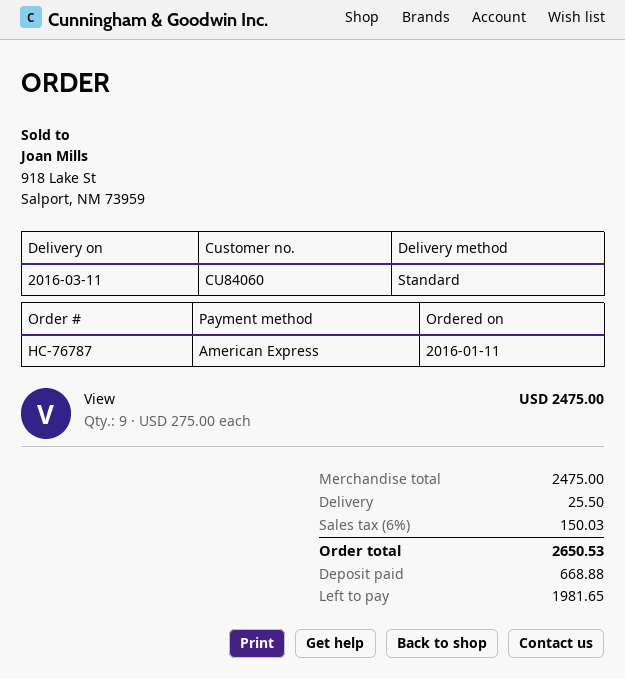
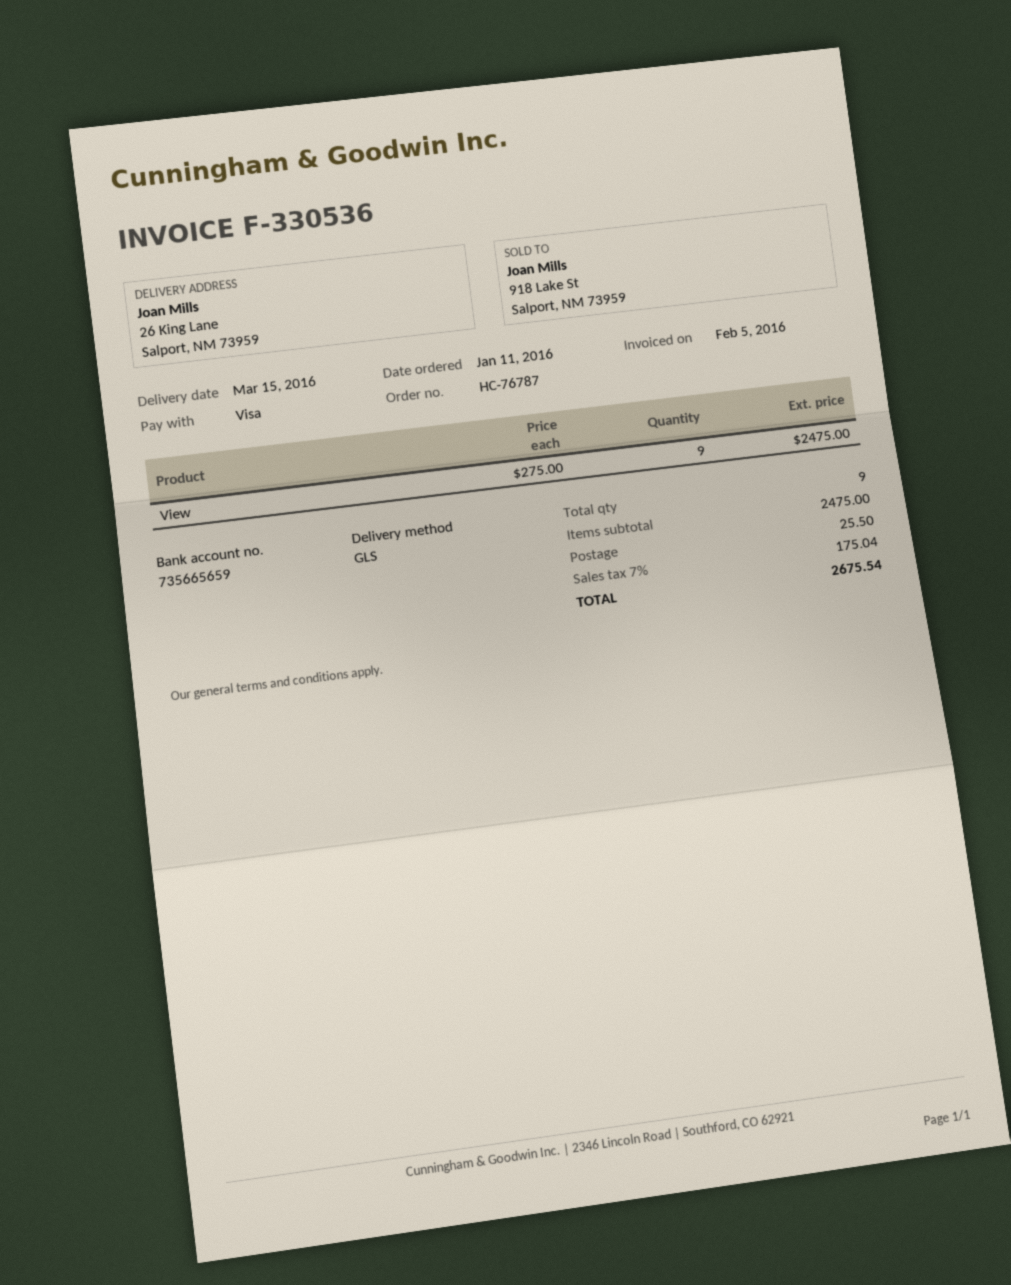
delivery date: 2016-03-11 -> 2016-03-15
payment method: American Express -> Visa
shipping method: standard -> GLS
tax: 6% = 150.03 -> 7% = 175.04
total: 2650.53 -> 2675.54

